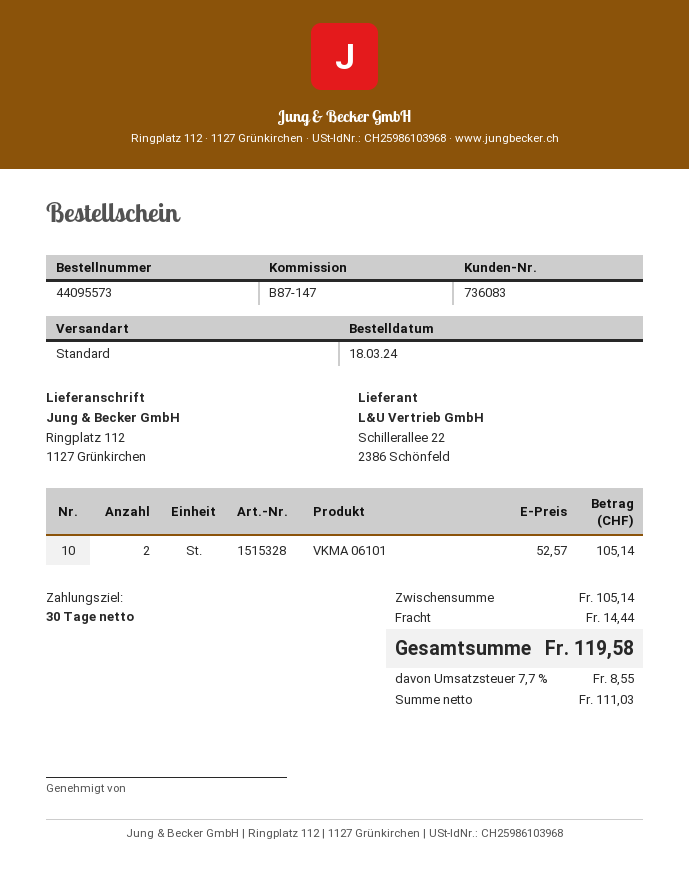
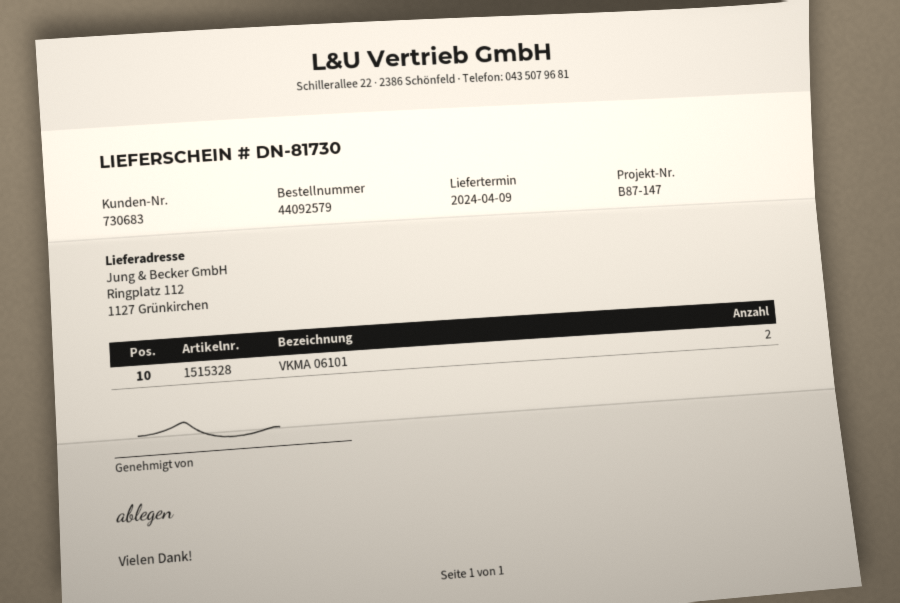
order number: 44095573 -> 44092579
customer number: 736083 -> 730683

